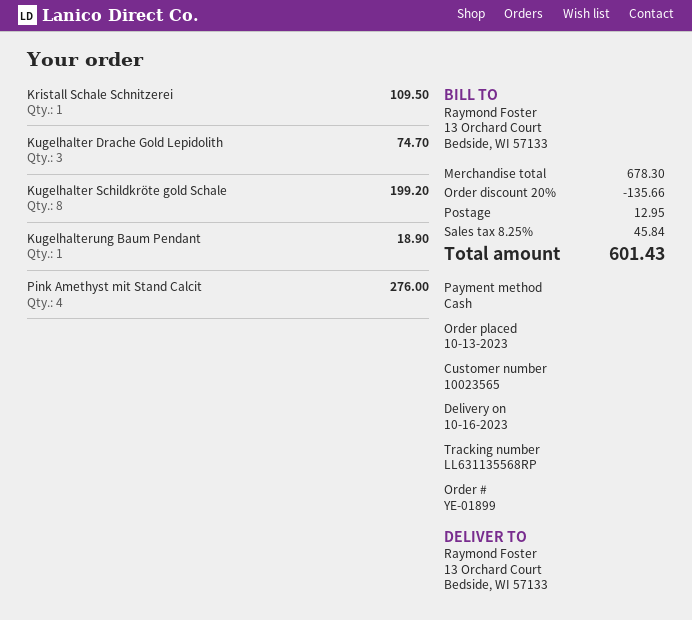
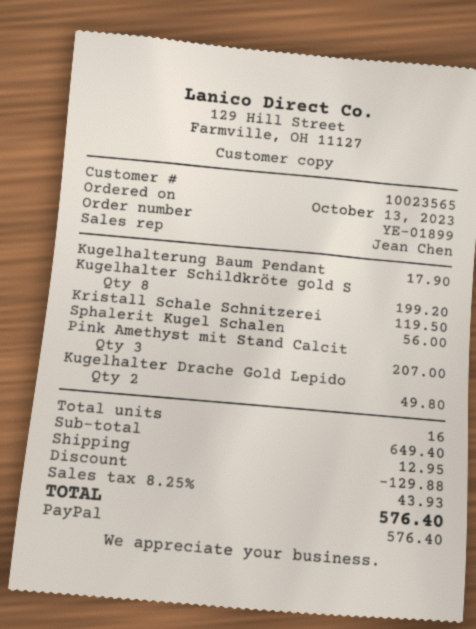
payment method: cash -> PayPal
Kristall Schale Schnitzerei: 1 for 109.50 -> 1 for 119.50
Kugelhalter Drache Gold Lepidolith: 3 for 74.70 -> 2 for 49.80
Kugelhalterung Baum Pendant: 1 for 18.90 -> 1 for 17.90
Pink Amethyst mit Stand Calcit: 4 for 276.00 -> 3 for 207.00
Sphalerit Kugel Schalen: none -> 1 for 56.00
subtotal: 678.30 -> 649.40
discount: 135.66 -> 129.88
tax: 8.25% = 45.84 -> 8.25% = 43.93
total: 601.43 -> 576.40

